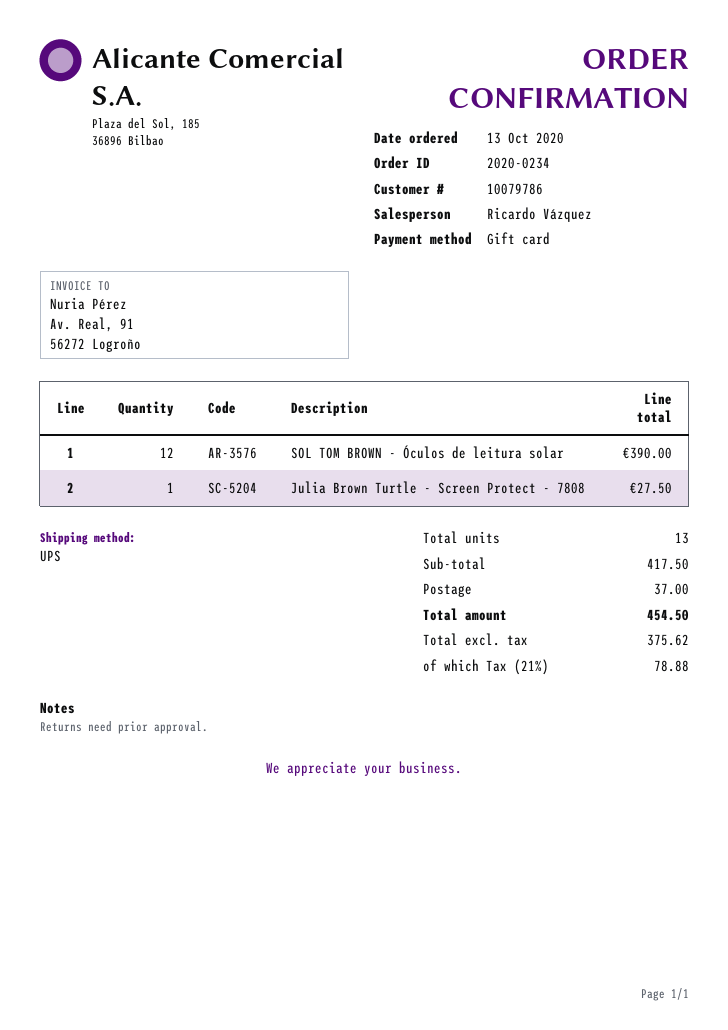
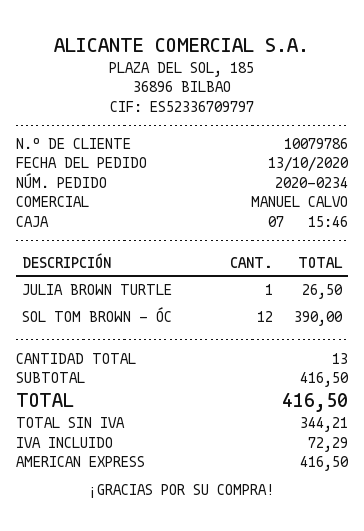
sales rep: Ricardo Vázquez -> MANUEL CALVO
payment method: gift card -> American Express
Julia Brown Turtle - Screen Protect - 7808: 1 for 27.50 -> 1 for 26.50
subtotal: 417.50 -> 416.50
shipping: 37.00 -> none
net: 375.62 -> 344.21
tax: 78.88 -> 72.29
total: 454.50 -> 416.50

